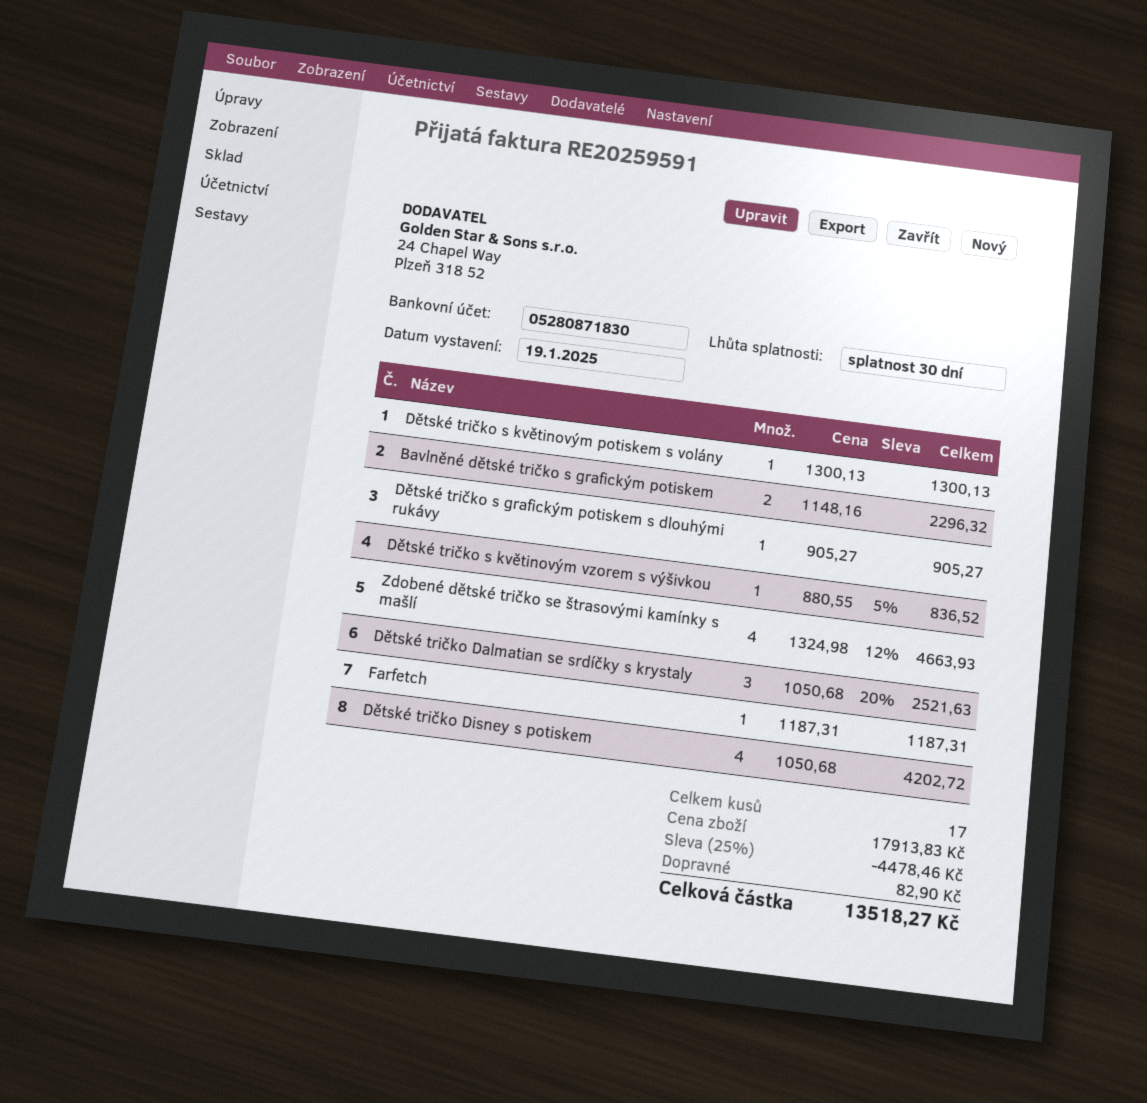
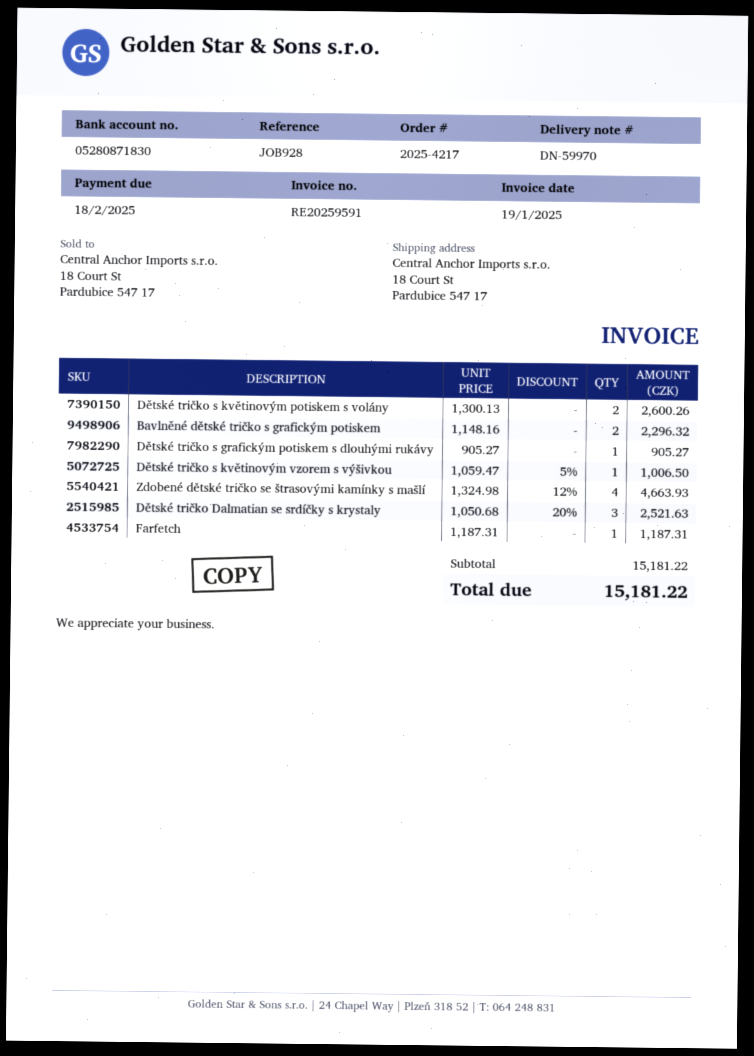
Dětské tričko s květinovým potiskem s volány: 1 x 1300.13 = 1300.13 -> 2 x 1300.13 = 2600.26
Dětské tričko s květinovým vzorem s výšivkou: 1 x 880.55 - 5% = 836.52 -> 1 x 1059.47 - 5% = 1006.50
Dětské tričko Disney s potiskem: 4 x 1050.68 = 4202.72 -> none
subtotal: 17913.83 -> 15181.22
discount: 25% = 4478.46 -> none
shipping: 82.90 -> none
total: 13518.27 -> 15181.22

